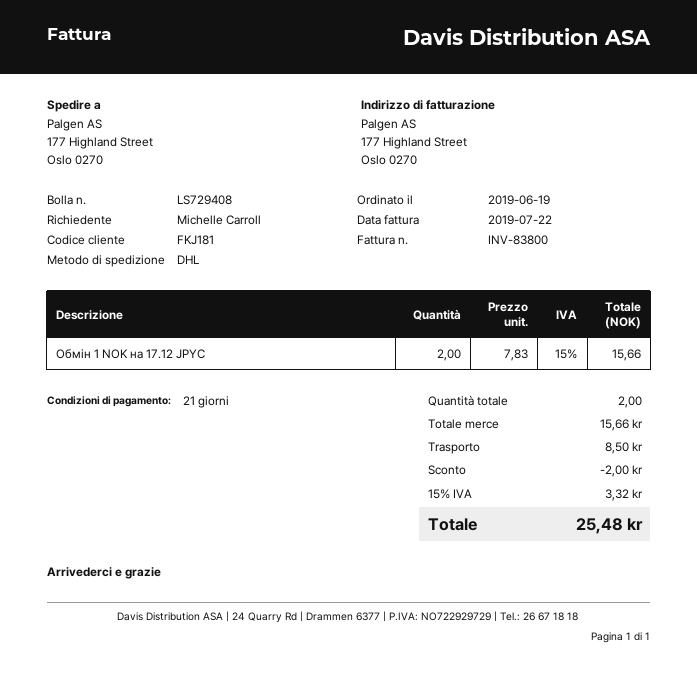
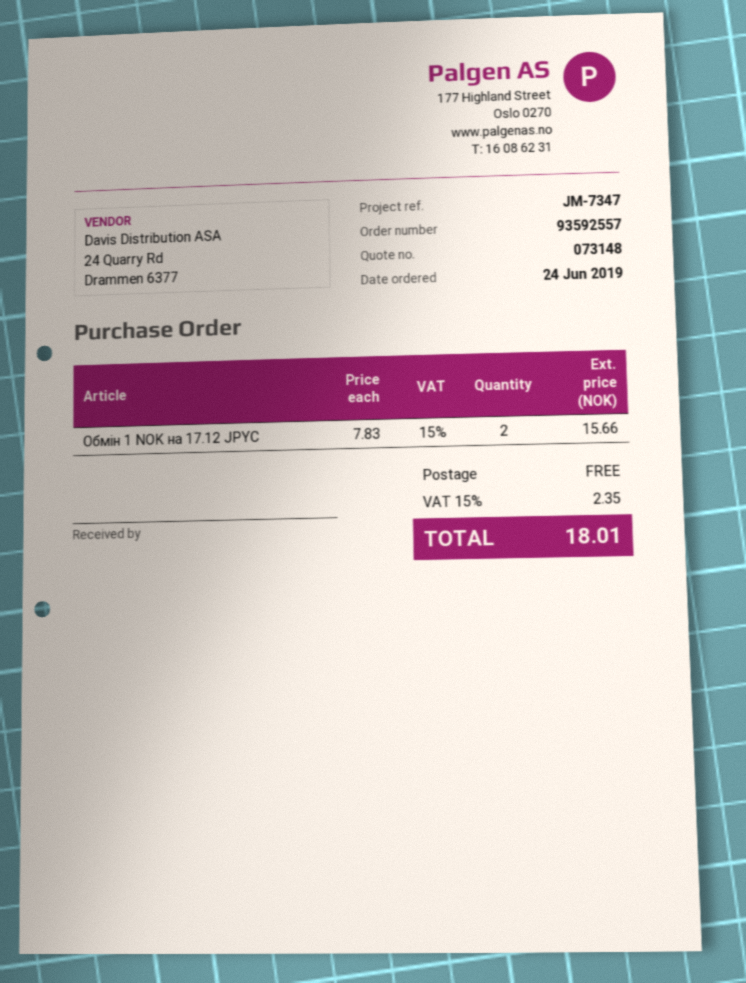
order date: 2019-06-19 -> 2019-06-24
discount: 2.00 -> none
shipping: 8.50 -> 0.00
tax: 15% = 3.32 -> 15% = 2.35
total: 25.48 -> 18.01

